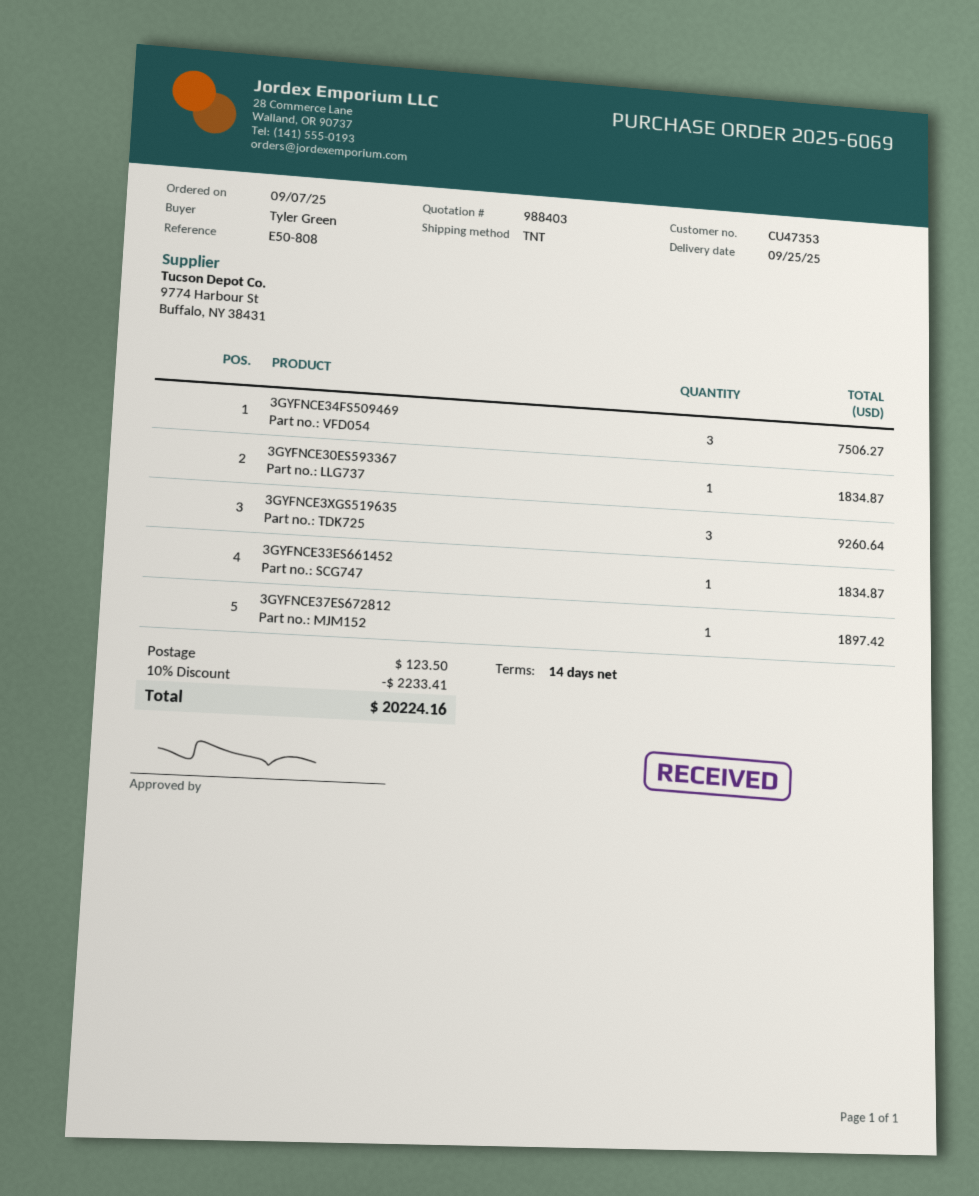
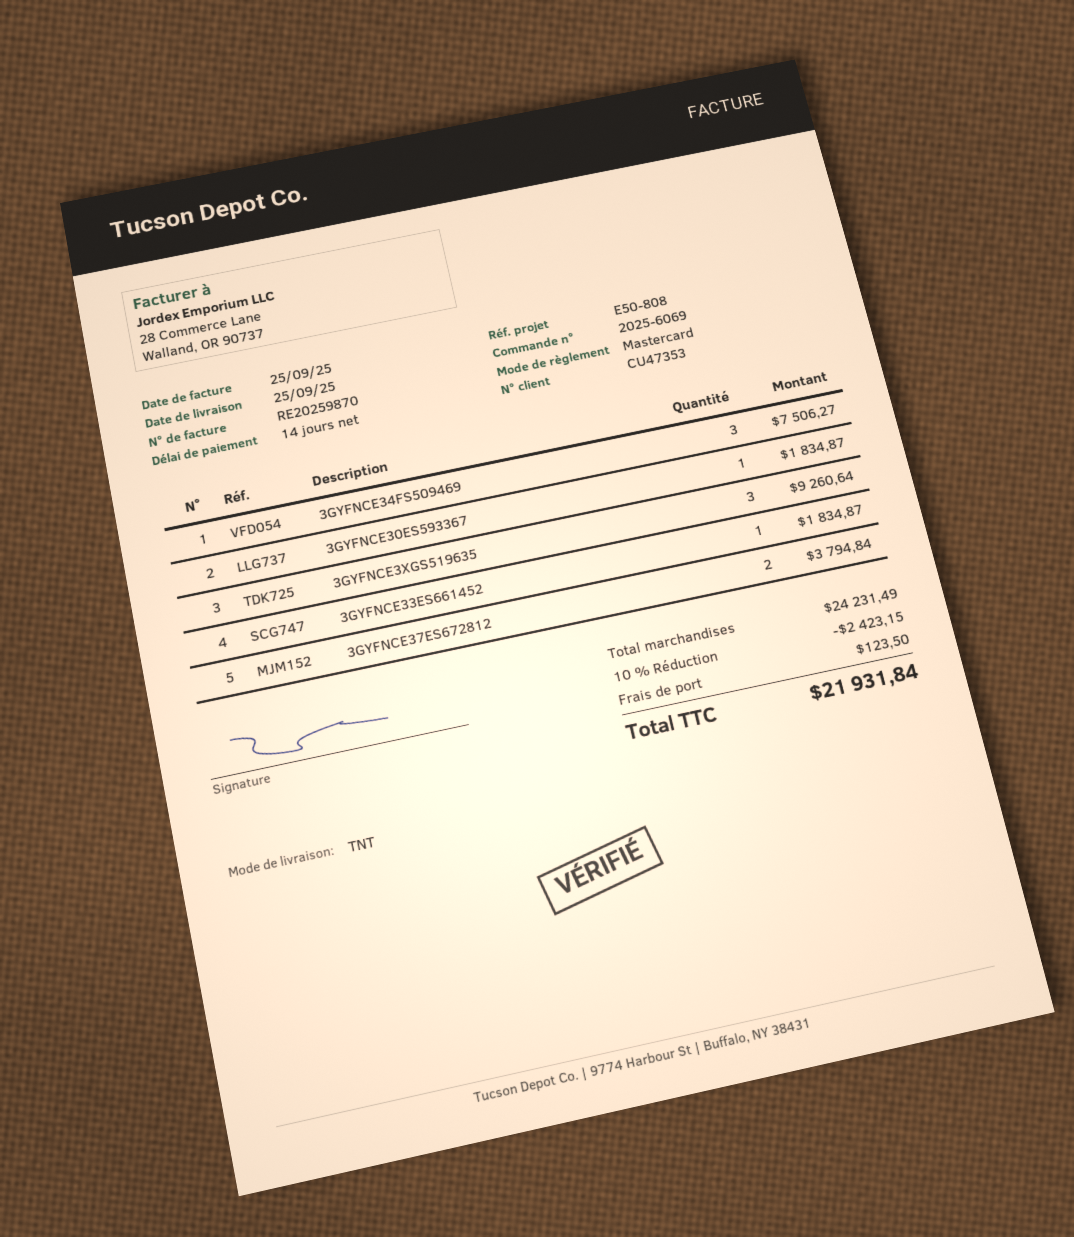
3GYFNCE37ES672812: 1 for 1897.42 -> 2 for 3794.84
discount: 10% = 2233.41 -> 10% = 2423.15
total: 20224.16 -> 21931.84

